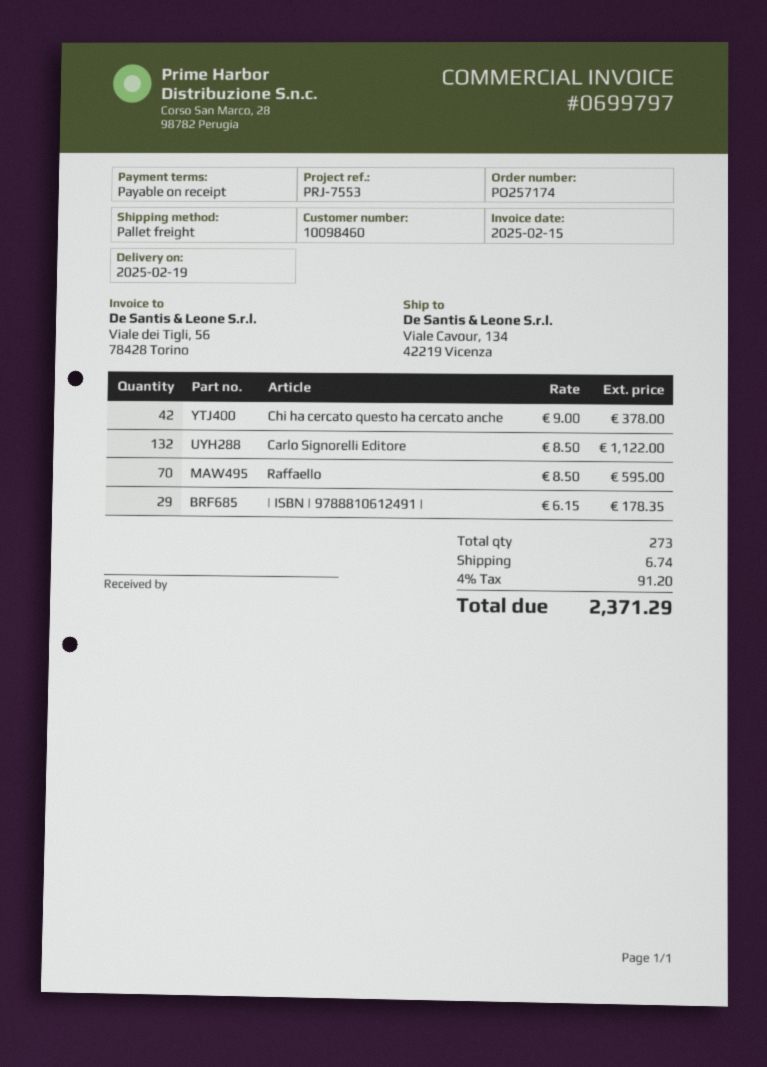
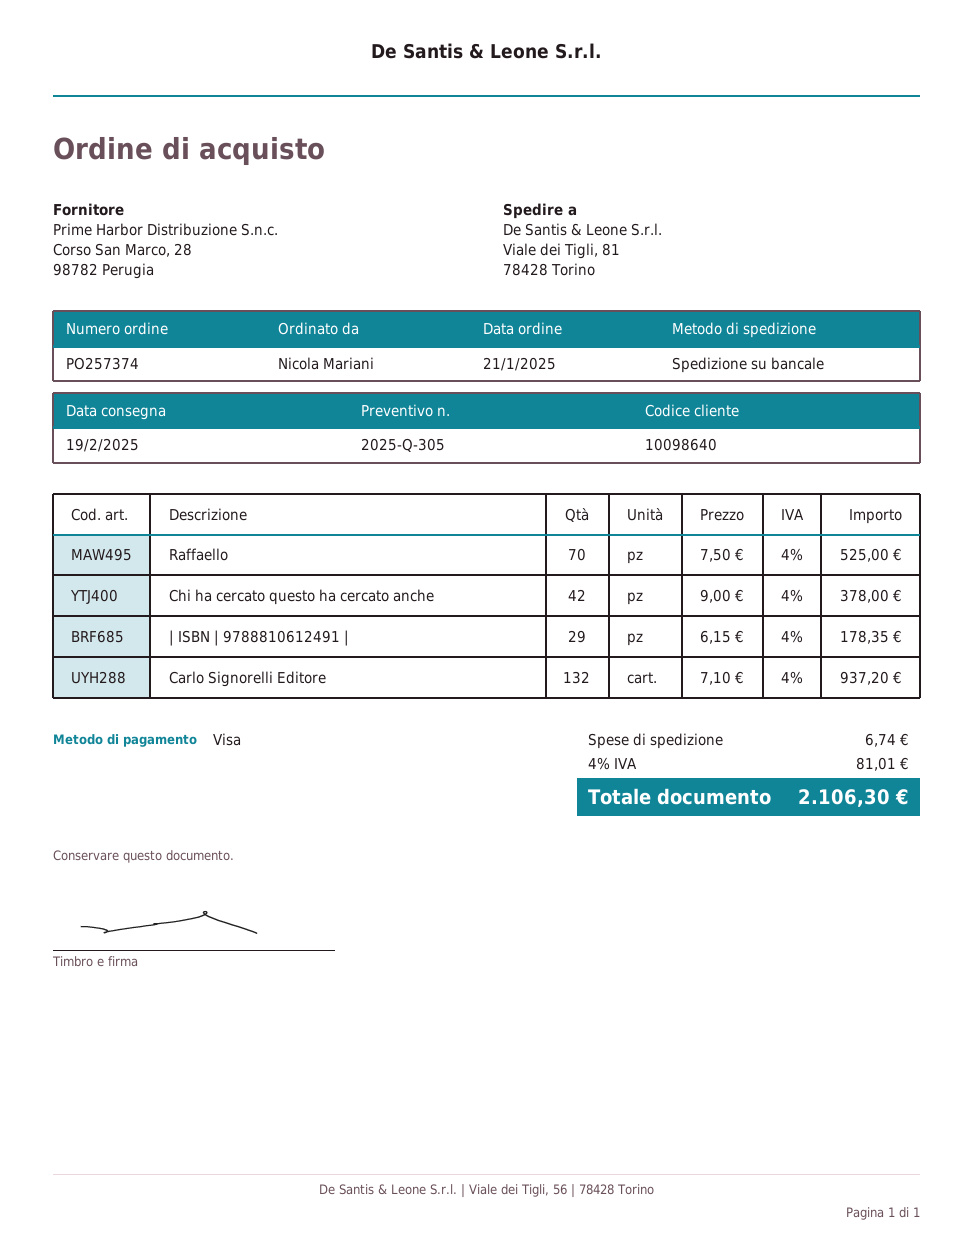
order number: PO257174 -> PO257374
customer number: 10098460 -> 10098640
ship to: Viale Cavour, 134, 42219 Vicenza -> Viale dei Tigli, 81, 78428 Torino
Carlo Signorelli Editore: 132 x 8.50 = 1122.00 -> 132 x 7.10 = 937.20
Raffaello: 70 x 8.50 = 595.00 -> 70 x 7.50 = 525.00
tax: 4% = 91.20 -> 4% = 81.01
total: 2371.29 -> 2106.30

